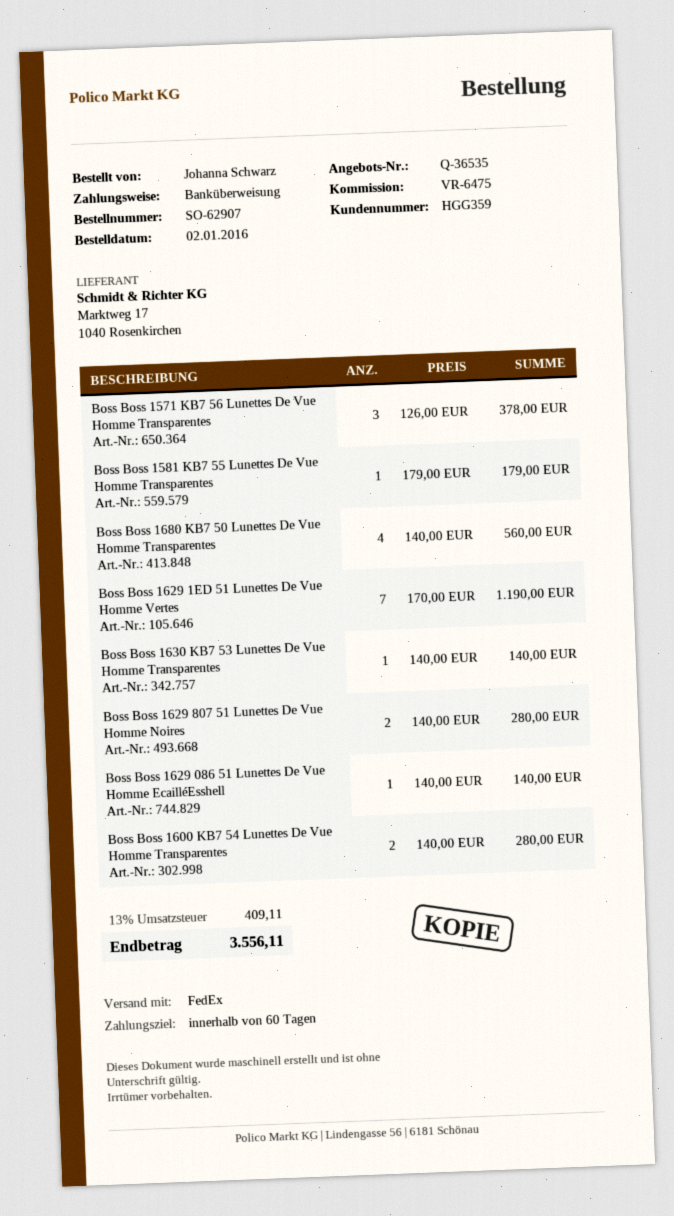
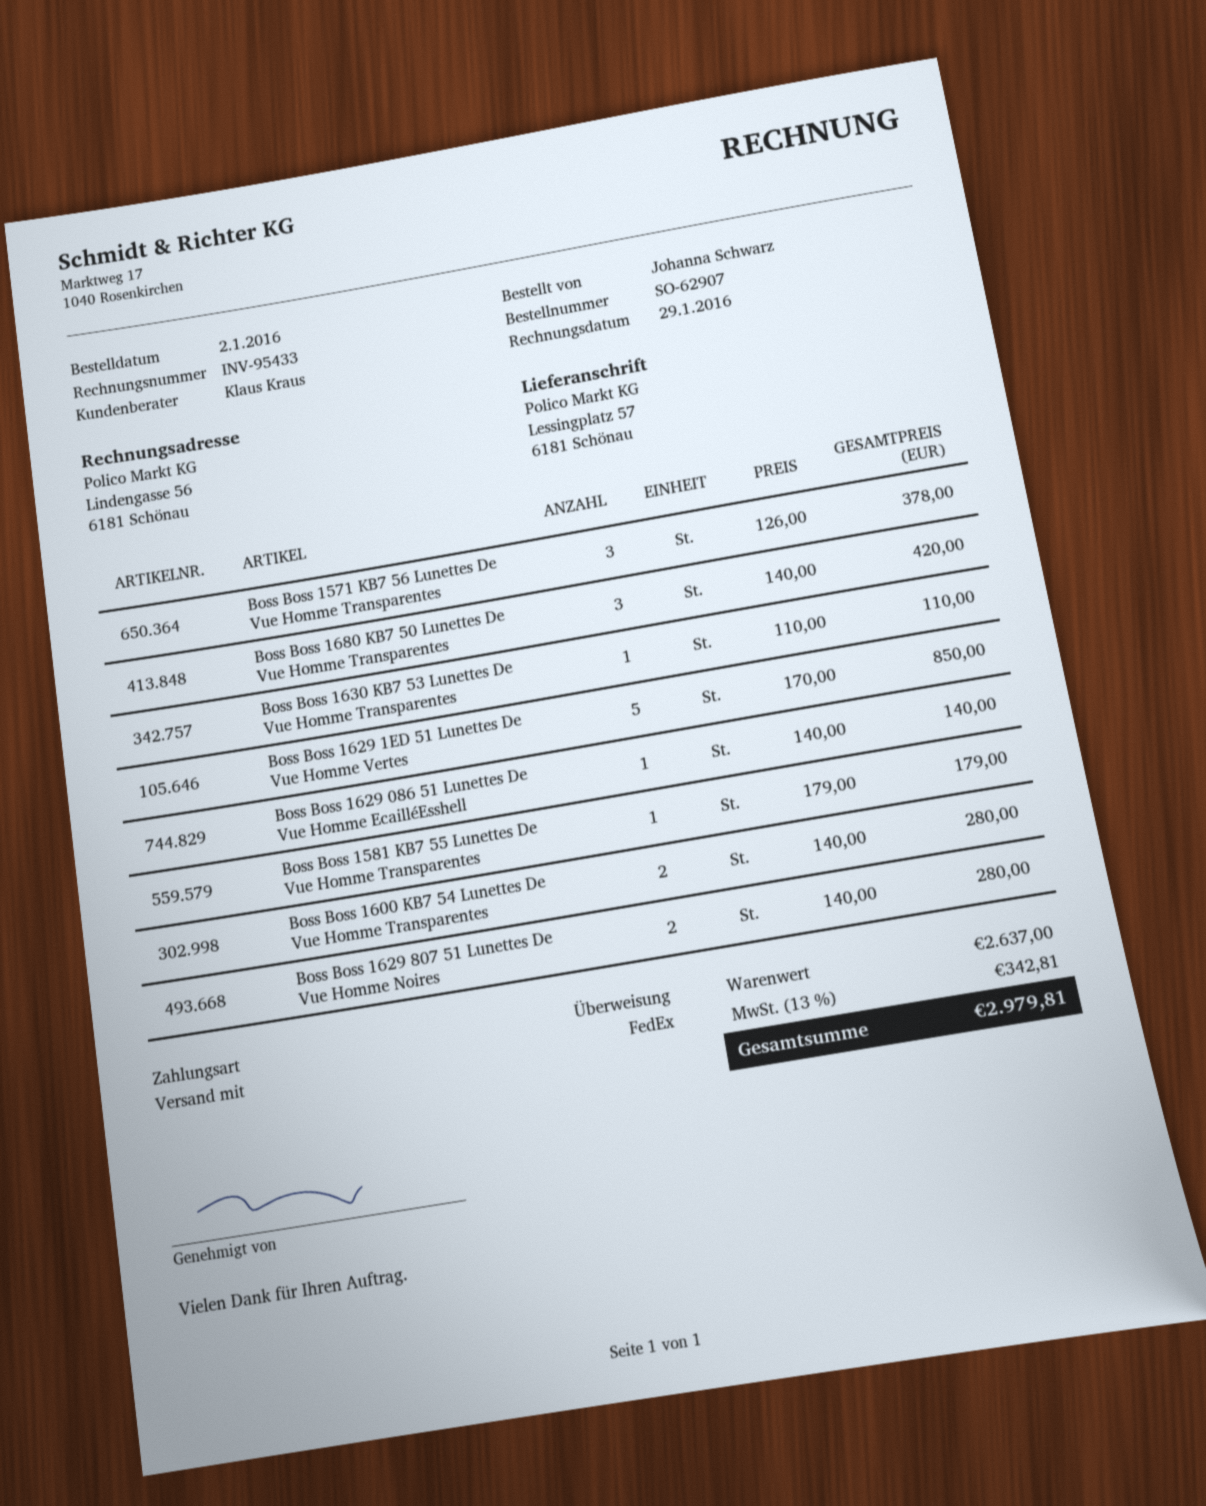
Boss Boss 1680 KB7 50 Lunettes De Vue Homme Transparentes: 4 x 140.00 = 560.00 -> 3 x 140.00 = 420.00
Boss Boss 1629 1ED 51 Lunettes De Vue Homme Vertes: 7 x 170.00 = 1190.00 -> 5 x 170.00 = 850.00
Boss Boss 1630 KB7 53 Lunettes De Vue Homme Transparentes: 1 x 140.00 = 140.00 -> 1 x 110.00 = 110.00
tax: 13% = 409.11 -> 13% = 342.81
total: 3556.11 -> 2979.81

